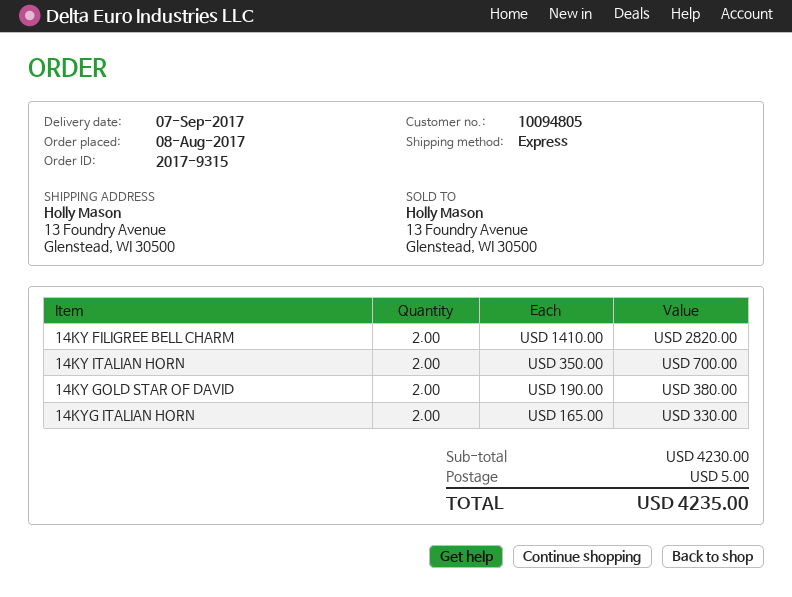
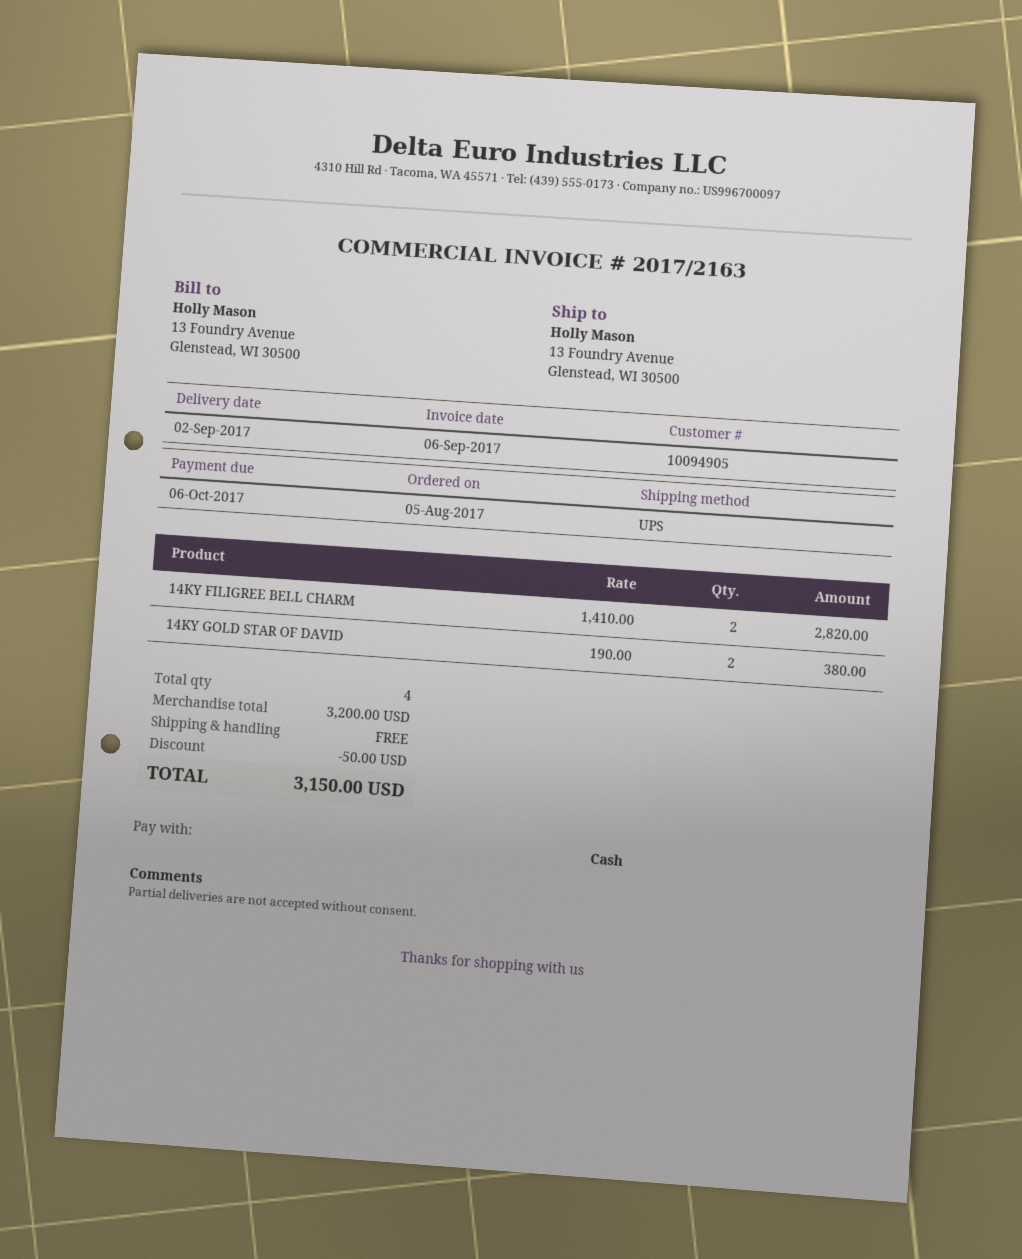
order date: 2017-08-08 -> 2017-08-05
delivery date: 2017-09-07 -> 2017-09-02
customer number: 10094805 -> 10094905
shipping method: express -> UPS
14KY ITALIAN HORN: 2 x 350.00 = 700.00 -> none
14KYG ITALIAN HORN: 2 x 165.00 = 330.00 -> none
subtotal: 4230.00 -> 3200.00
discount: none -> 50.00
shipping: 5.00 -> 0.00
total: 4235.00 -> 3150.00

